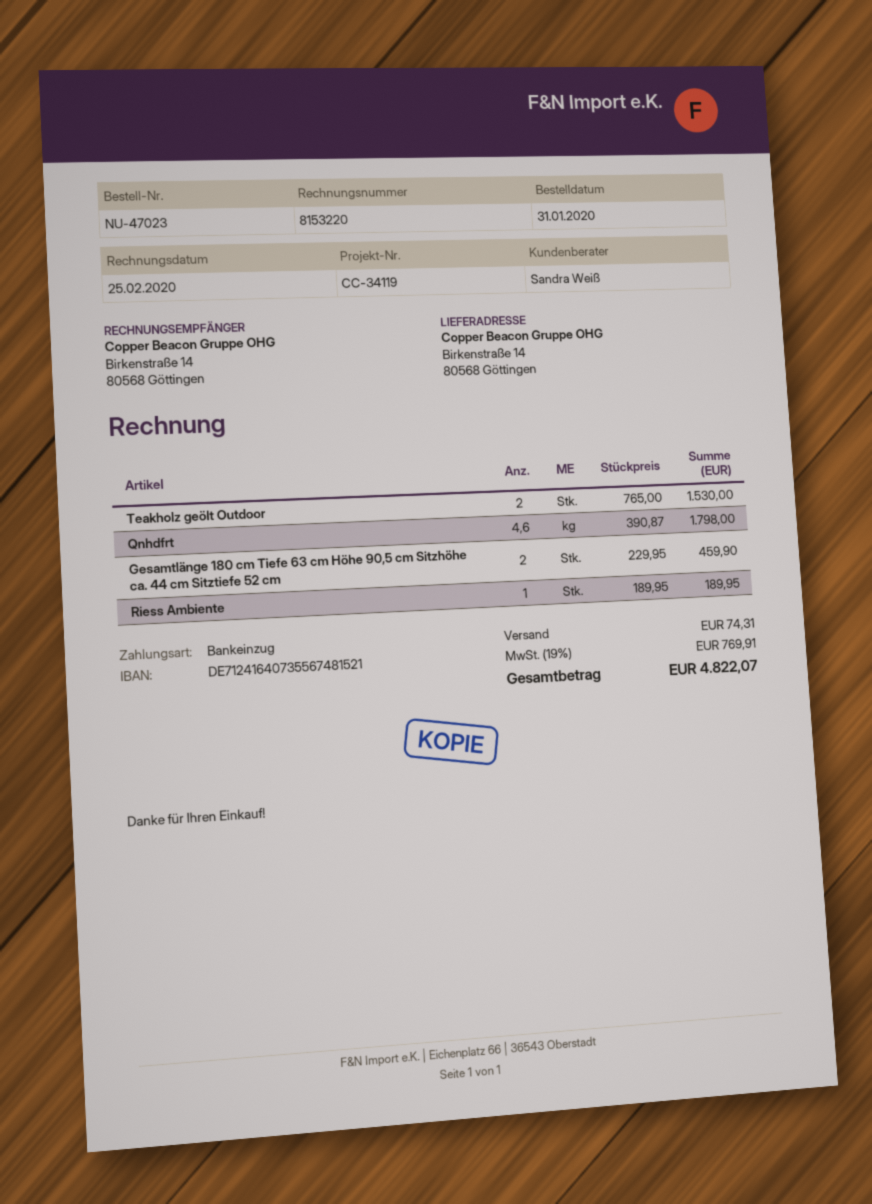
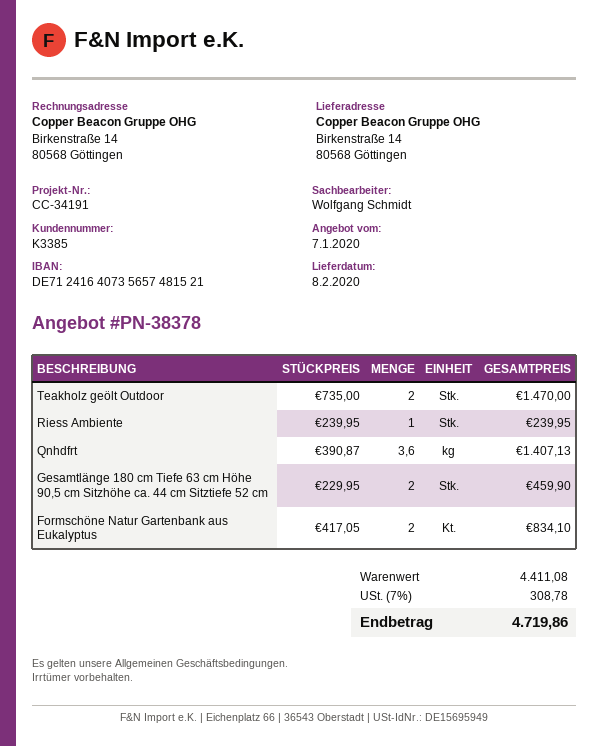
reference: CC-34119 -> CC-34191
sales rep: Sandra Weiß -> Wolfgang Schmidt
bank account: DE71241640735567481521 -> DE71241640735657481521
Teakholz geölt Outdoor: 2 x 765.00 = 1530.00 -> 2 x 735.00 = 1470.00
Qnhdfrt: 4.6 x 390.87 = 1798.00 -> 3.6 x 390.87 = 1407.13
Riess Ambiente: 1 x 189.95 = 189.95 -> 1 x 239.95 = 239.95
Formschöne Natur Gartenbank aus Eukalyptus: none -> 2 x 417.05 = 834.10
shipping: 74.31 -> none
tax: 19% = 769.91 -> 7% = 308.78
total: 4822.07 -> 4719.86

